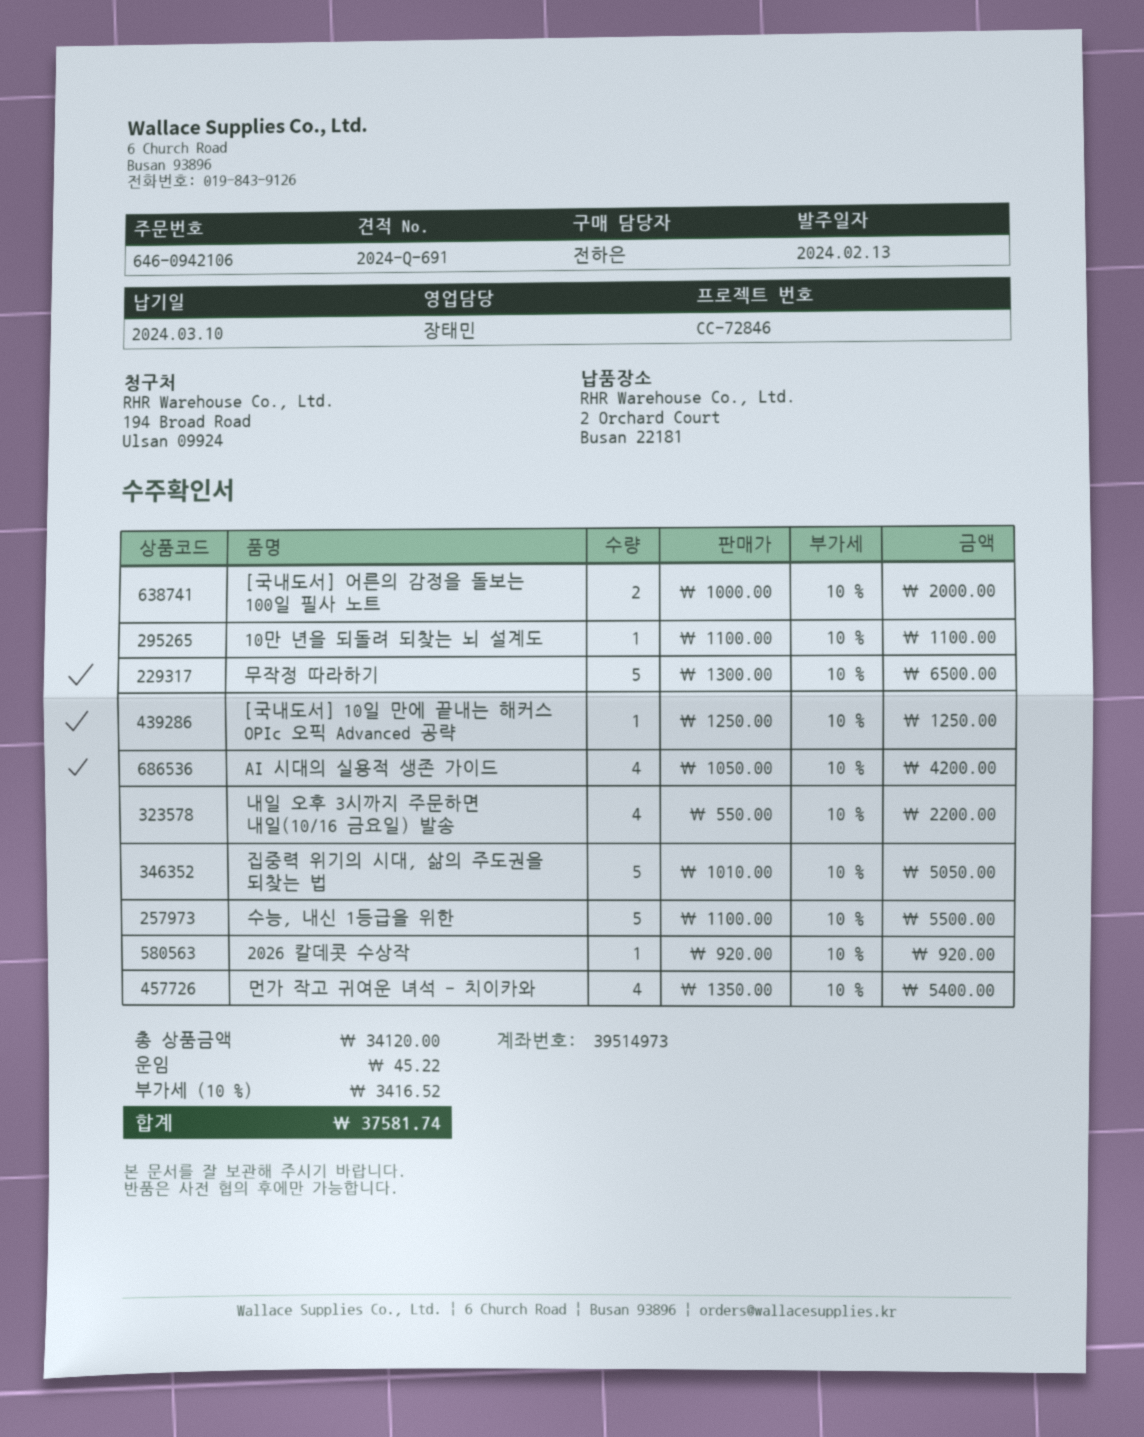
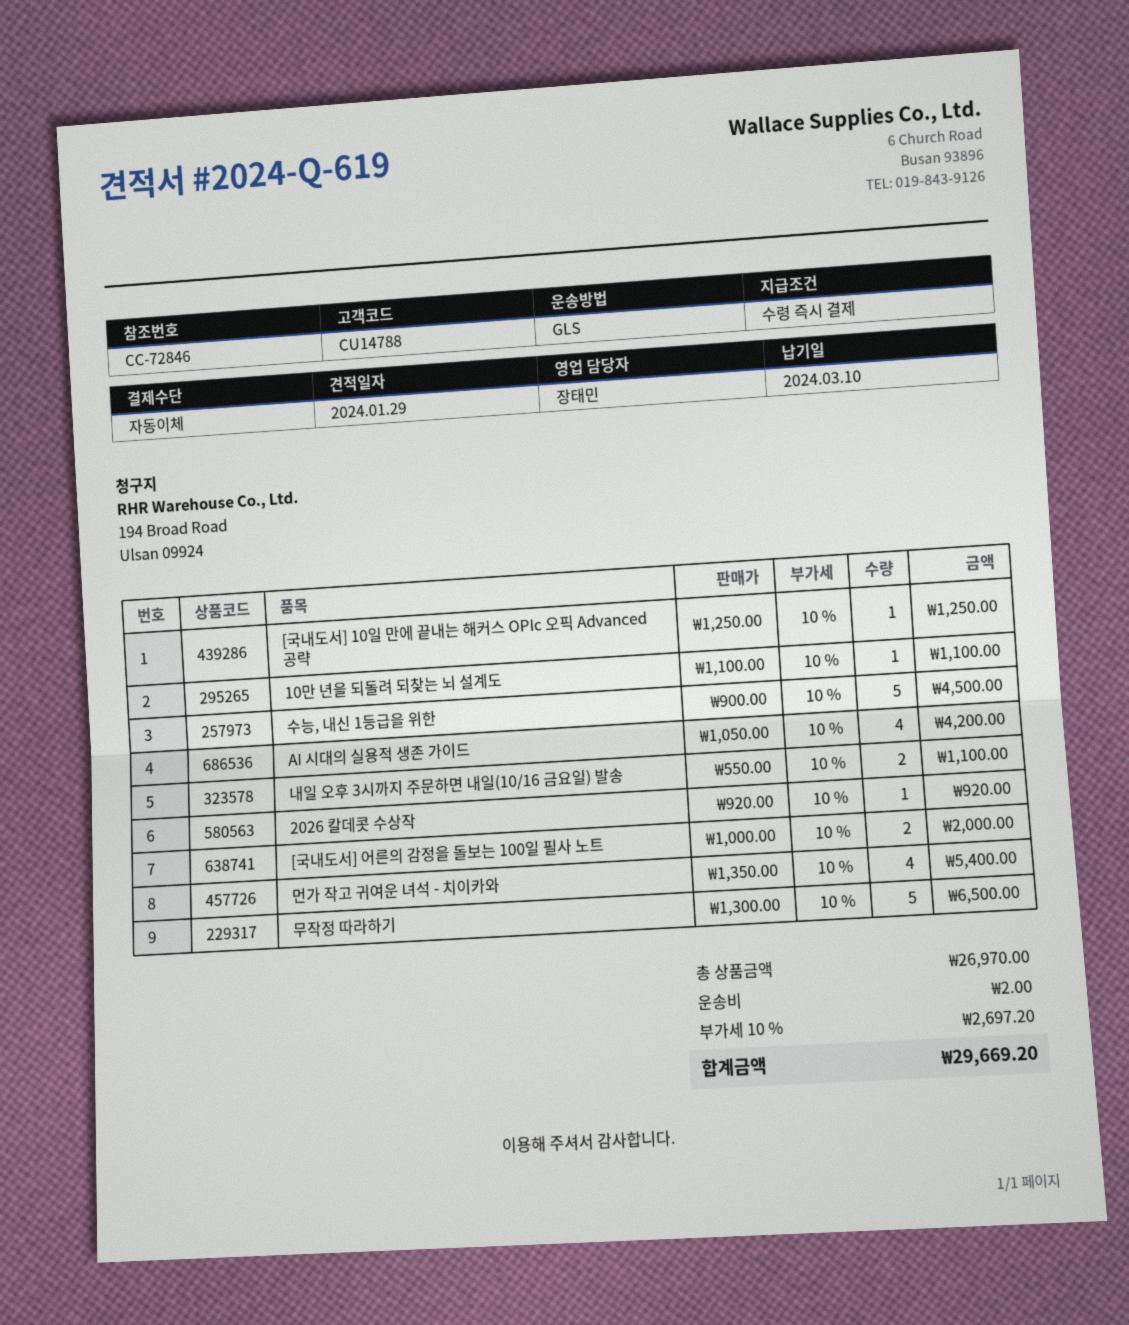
quote number: 2024-Q-691 -> 2024-Q-619
내일 오후 3시까지 주문하면 내일(10/16 금요일) 발송: 4 x 550.00 = 2200.00 -> 2 x 550.00 = 1100.00
집중력 위기의 시대, 삶의 주도권을 되찾는 법: 5 x 1010.00 = 5050.00 -> none
수능, 내신 1등급을 위한: 5 x 1100.00 = 5500.00 -> 5 x 900.00 = 4500.00
subtotal: 34120.00 -> 26970.00
shipping: 45.22 -> 2.00
tax: 10% = 3416.52 -> 10% = 2697.20
total: 37581.74 -> 29669.20

